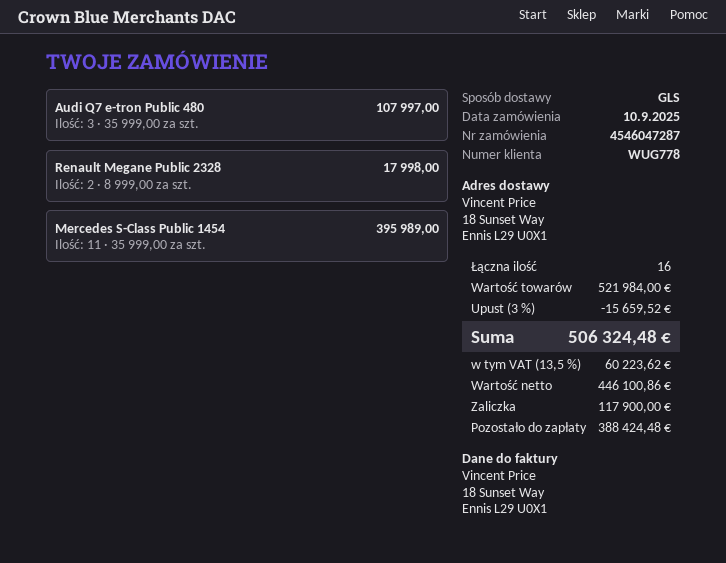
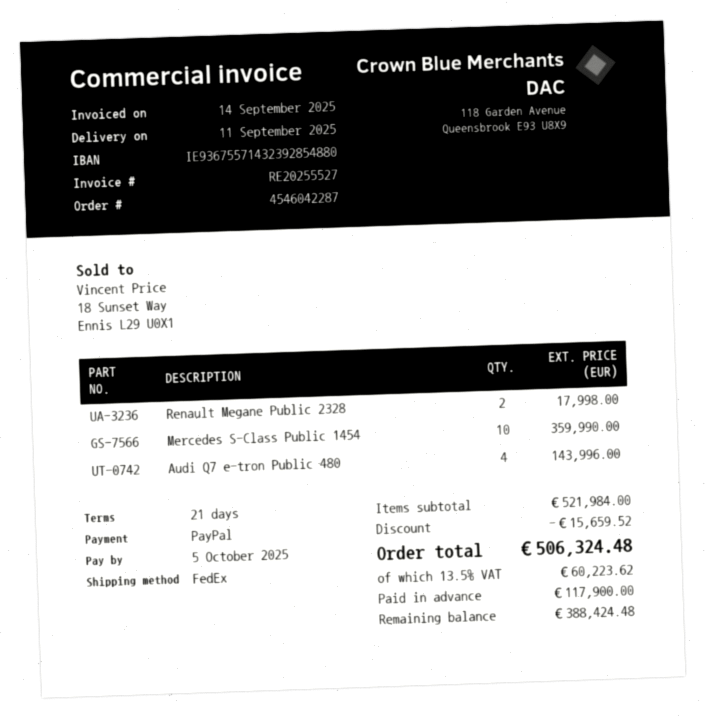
order number: 4546047287 -> 4546042287
shipping method: GLS -> FedEx
Audi Q7 e-tron Public 480: 3 for 107997.00 -> 4 for 143996.00
Mercedes S-Class Public 1454: 11 for 395989.00 -> 10 for 359990.00

